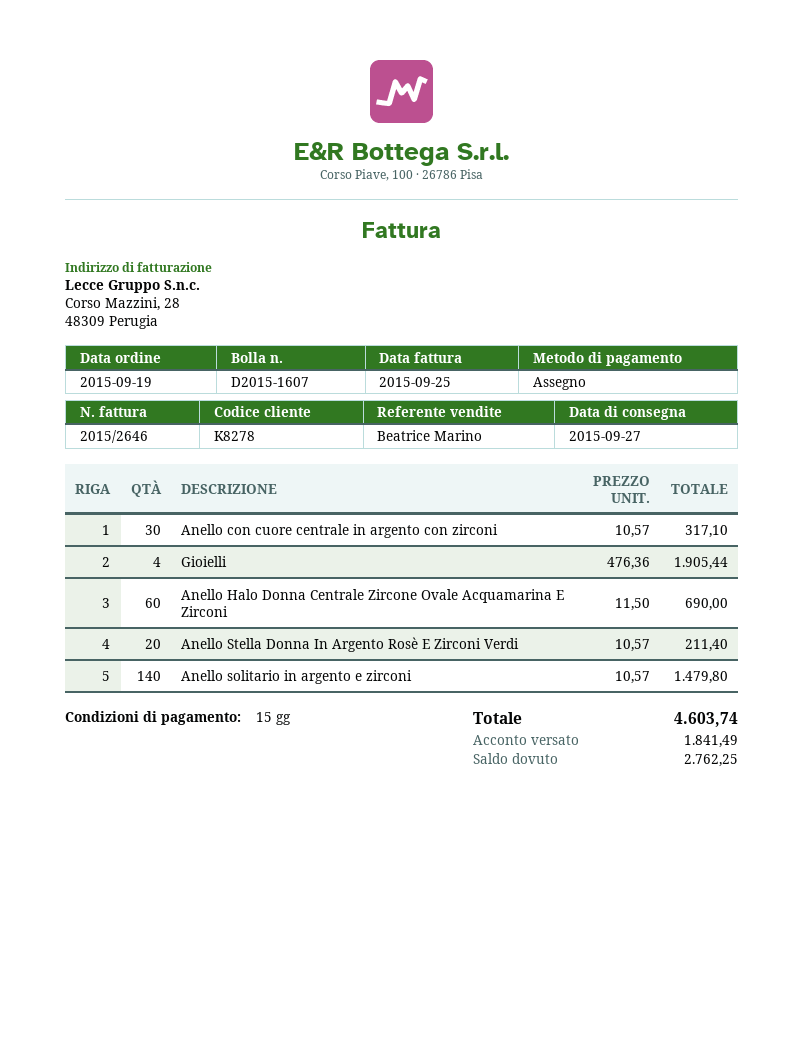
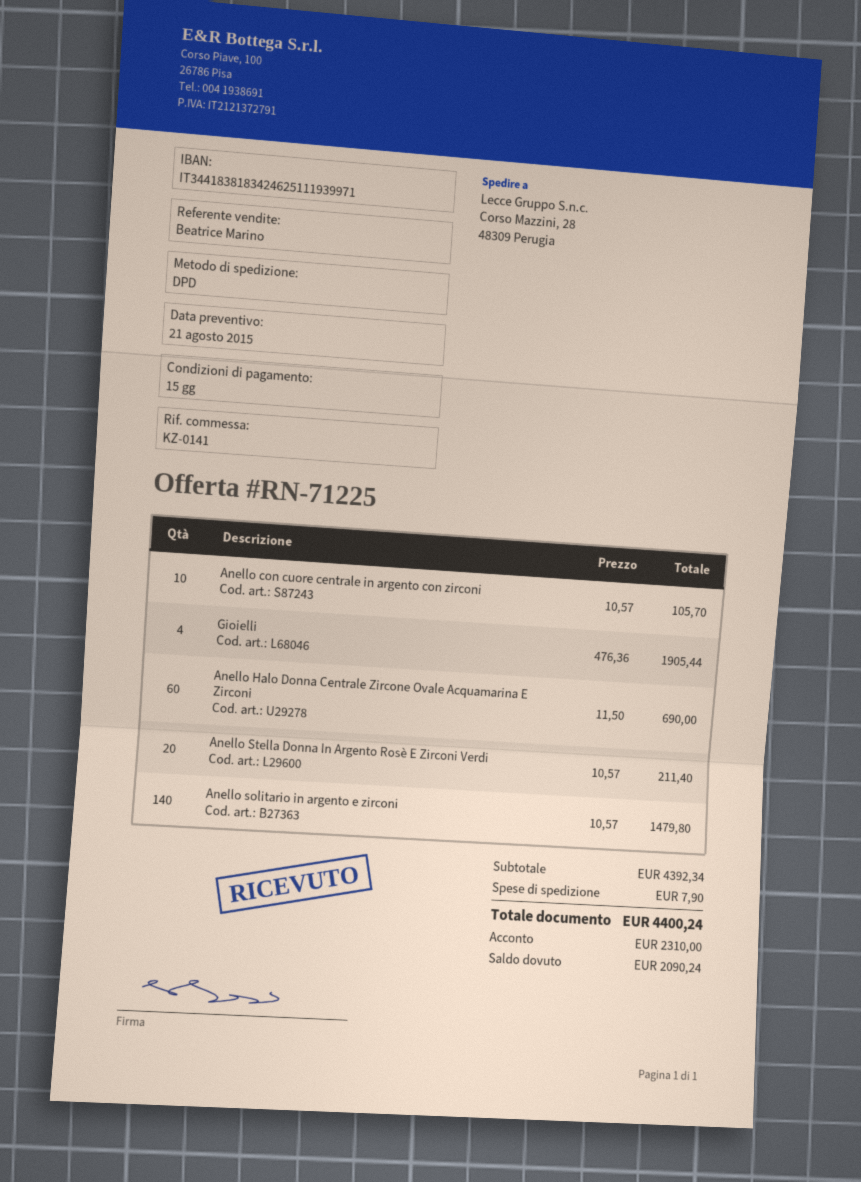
Anello con cuore centrale in argento con zirconi: 30 x 10.57 = 317.10 -> 10 x 10.57 = 105.70
shipping: none -> 7.90
total: 4603.74 -> 4400.24
deposit: 1841.49 -> 2310.00
balance: 2762.25 -> 2090.24

